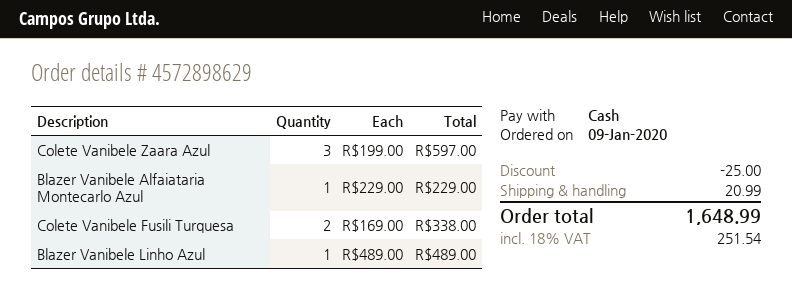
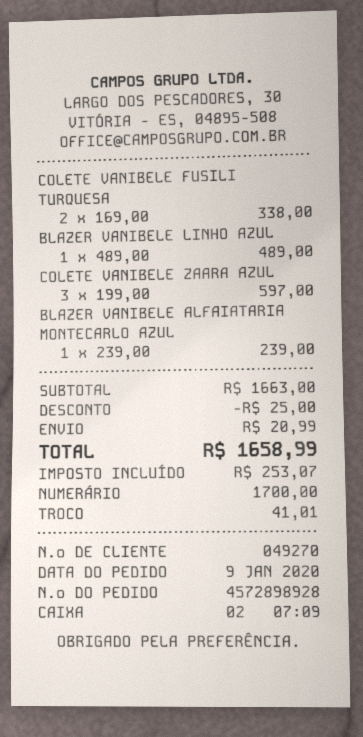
order number: 4572898629 -> 4572898928
Blazer Vanibele Alfaiataria Montecarlo Azul: 1 x 229.00 = 229.00 -> 1 x 239.00 = 239.00
tax: 251.54 -> 253.07
total: 1648.99 -> 1658.99

